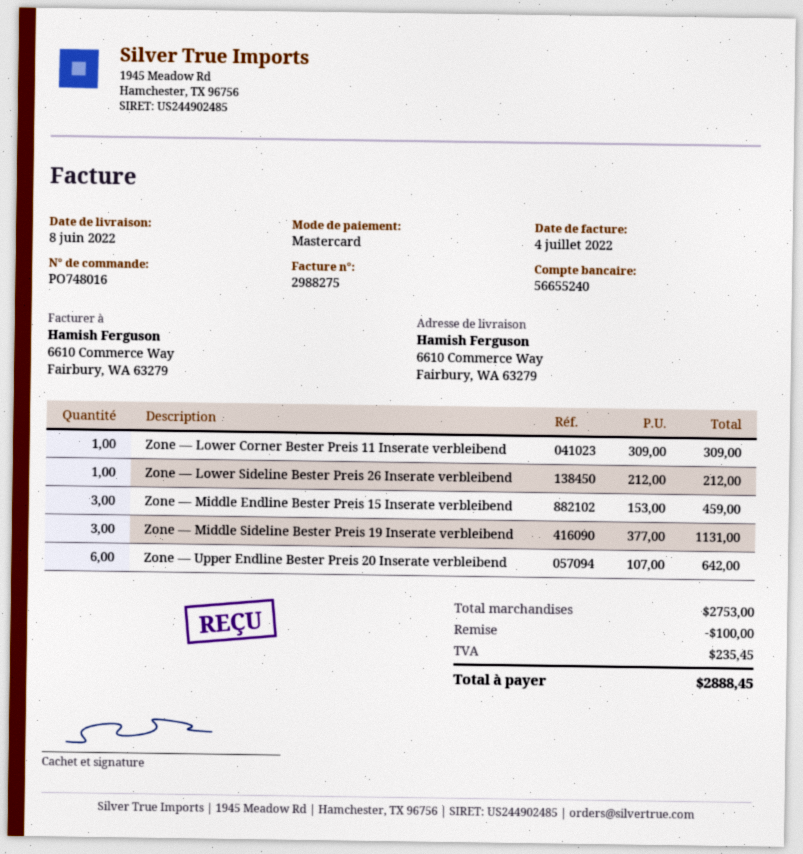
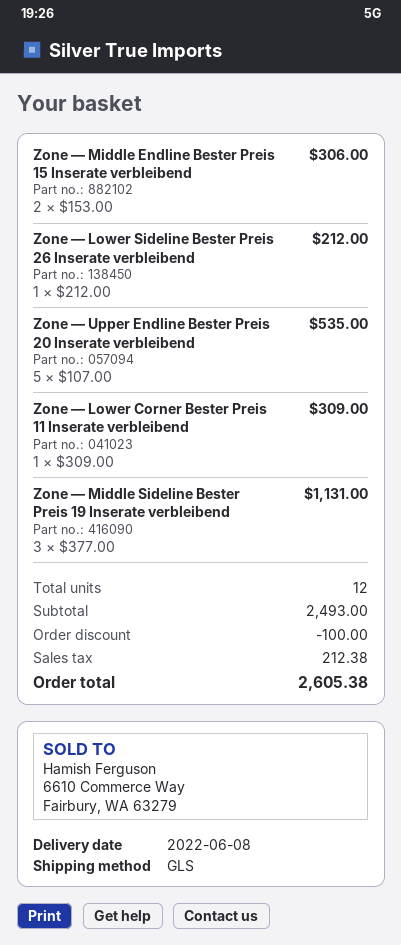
Zone — Middle Endline Bester Preis 15 Inserate verbleibend: 3 x 153.00 = 459.00 -> 2 x 153.00 = 306.00
Zone — Upper Endline Bester Preis 20 Inserate verbleibend: 6 x 107.00 = 642.00 -> 5 x 107.00 = 535.00
subtotal: 2753.00 -> 2493.00
tax: 235.45 -> 212.38
total: 2888.45 -> 2605.38

